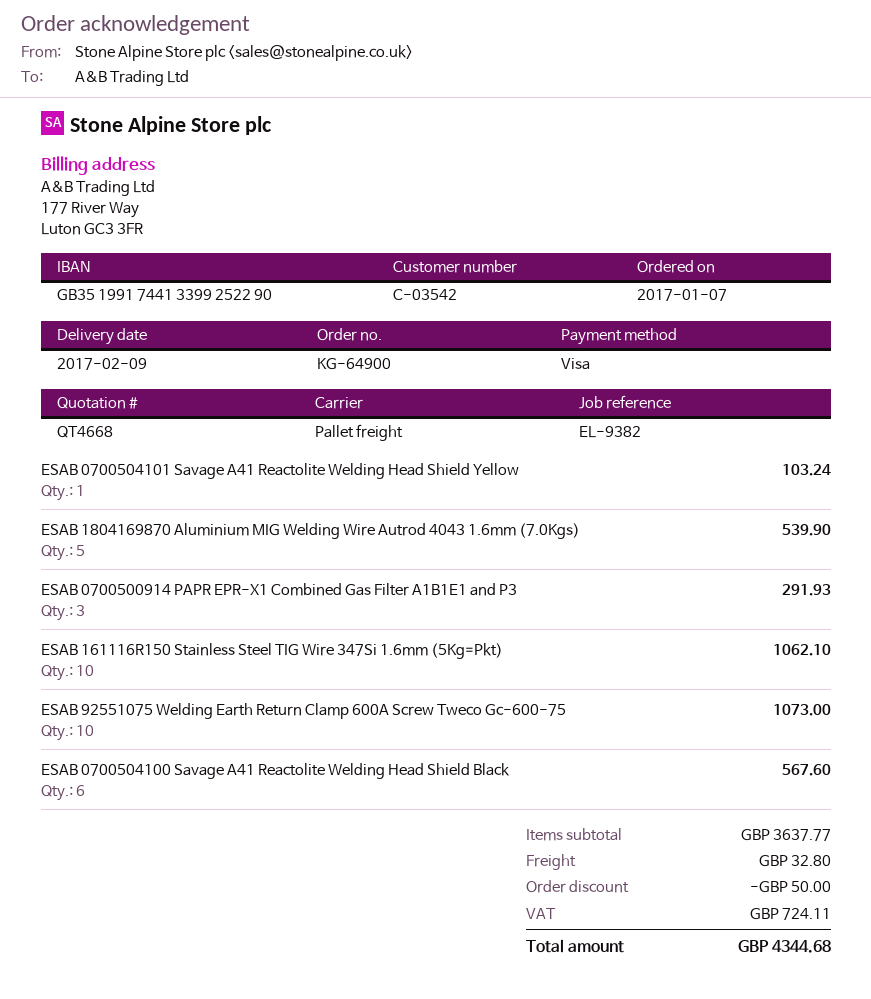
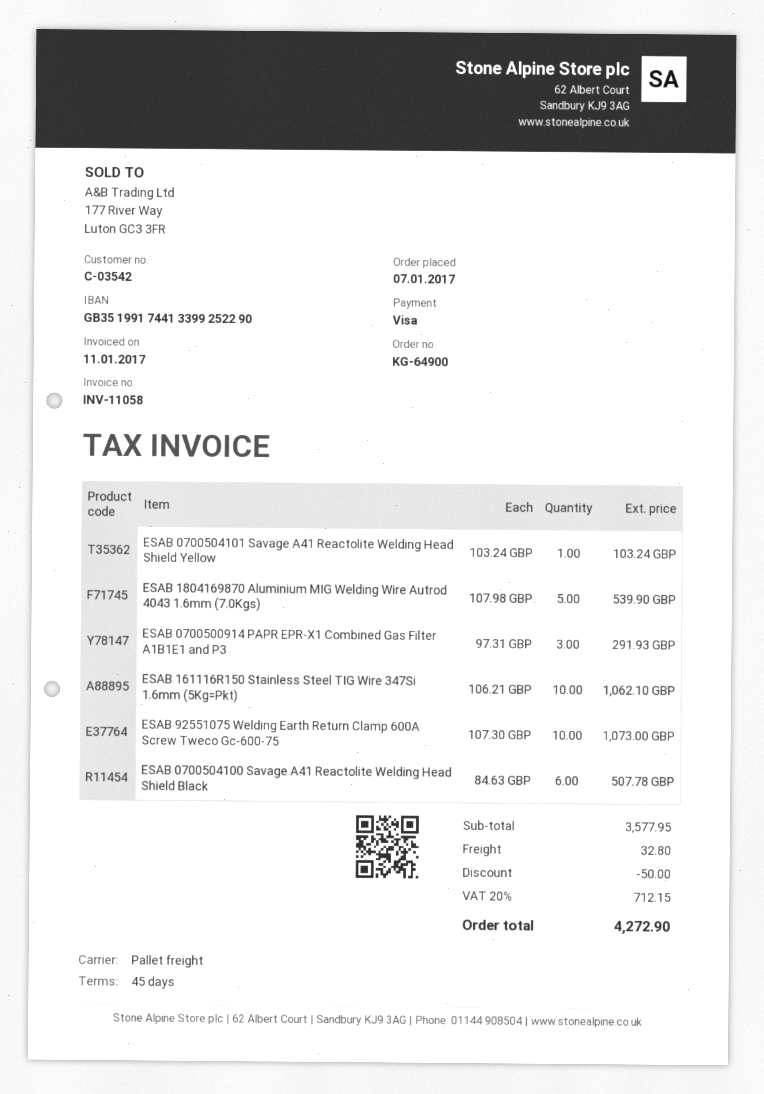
ESAB 0700504100 Savage A41 Reactolite Welding Head Shield Black: 6 for 567.60 -> 6 for 507.78
subtotal: 3637.77 -> 3577.95
tax: 724.11 -> 712.15
total: 4344.68 -> 4272.90

